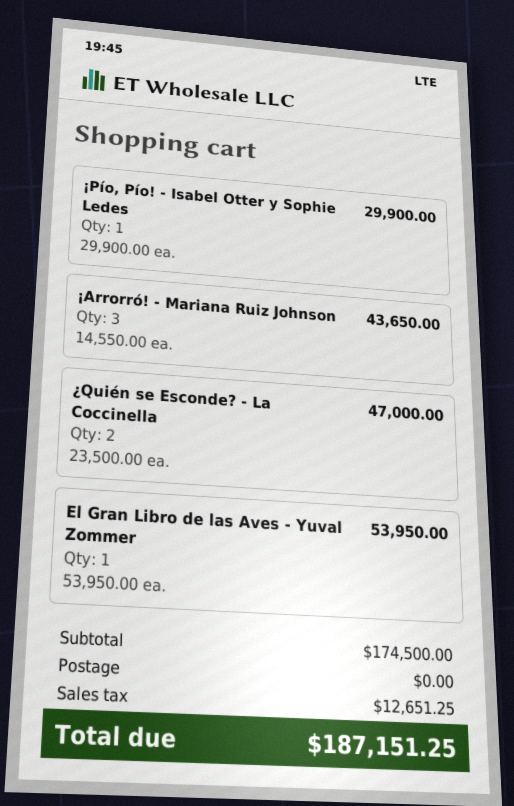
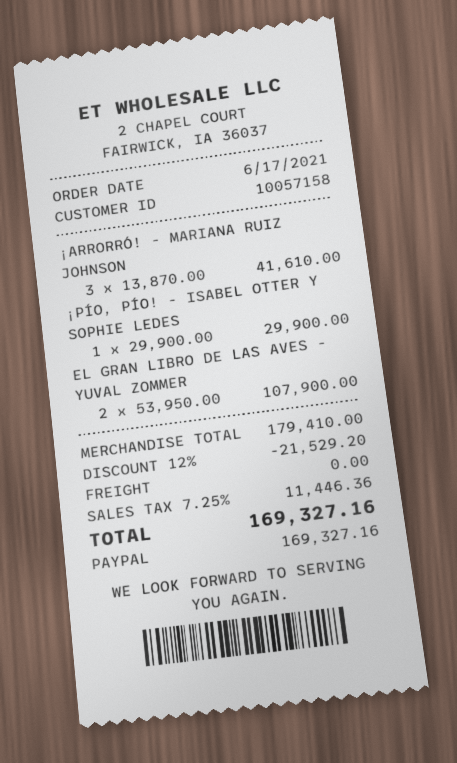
¡Arrorró! - Mariana Ruiz Johnson: 3 x 14550.00 = 43650.00 -> 3 x 13870.00 = 41610.00
¿Quién se Esconde? - La Coccinella: 2 x 23500.00 = 47000.00 -> none
El Gran Libro de las Aves - Yuval Zommer: 1 x 53950.00 = 53950.00 -> 2 x 53950.00 = 107900.00
subtotal: 174500.00 -> 179410.00
discount: none -> 12% = 21529.20
tax: 12651.25 -> 11446.36
total: 187151.25 -> 169327.16

